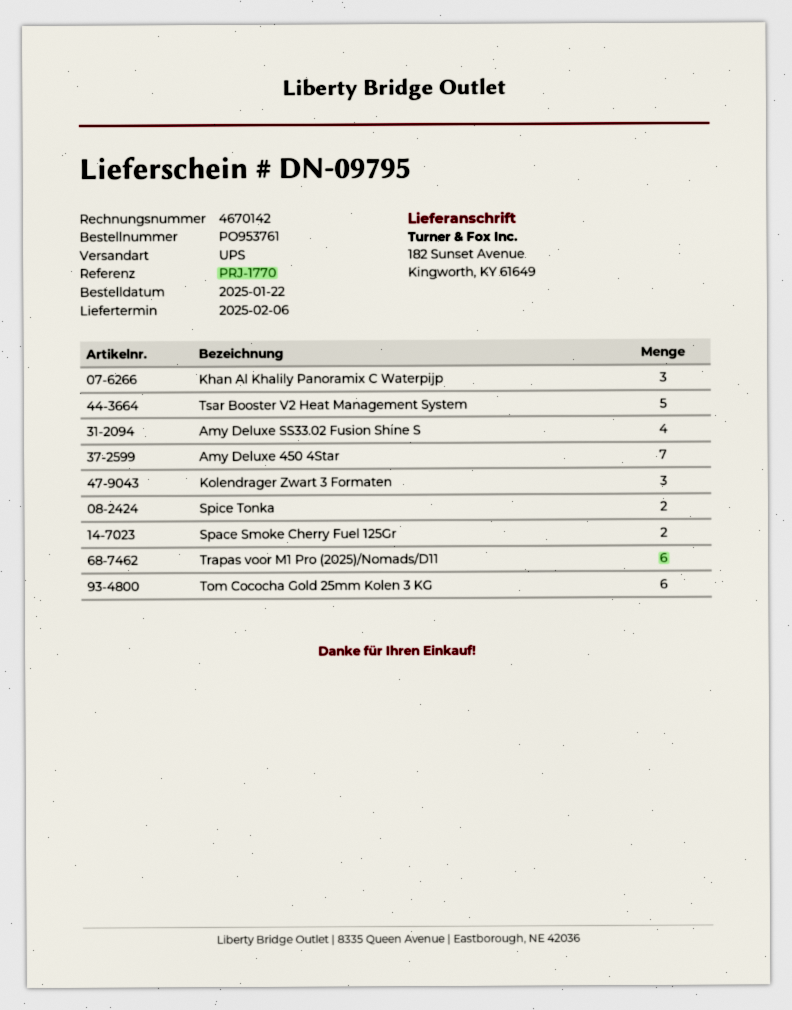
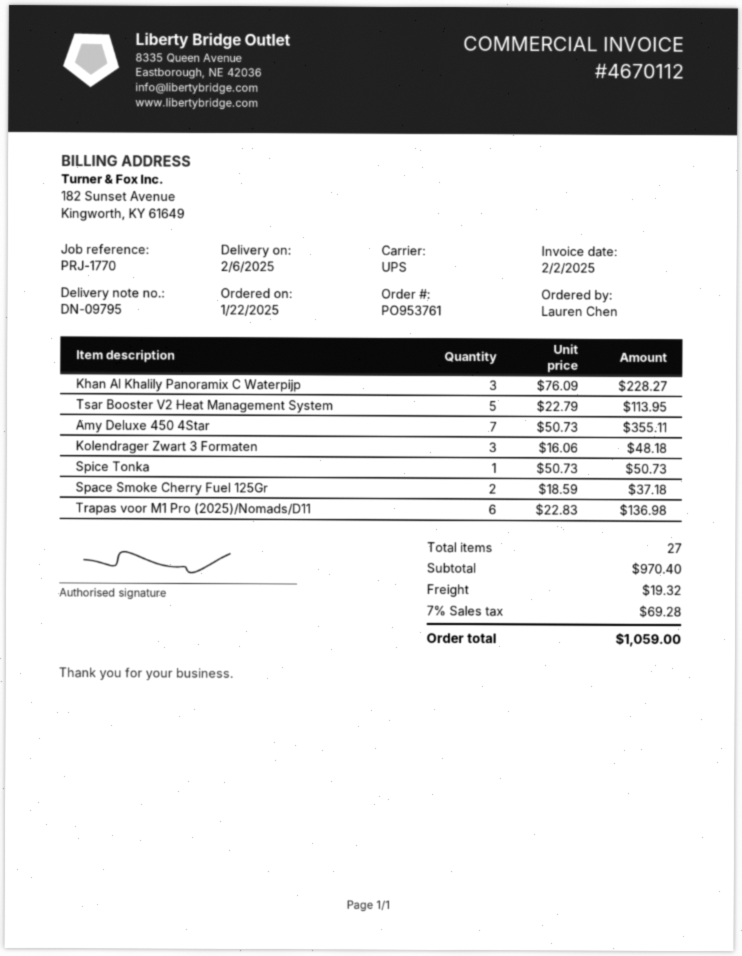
invoice number: 4670142 -> 4670112
Amy Deluxe SS33.02 Fusion Shine S: 4 -> none
Spice Tonka: 2 -> 1
Tom Cococha Gold 25mm Kolen 3 KG: 6 -> none

